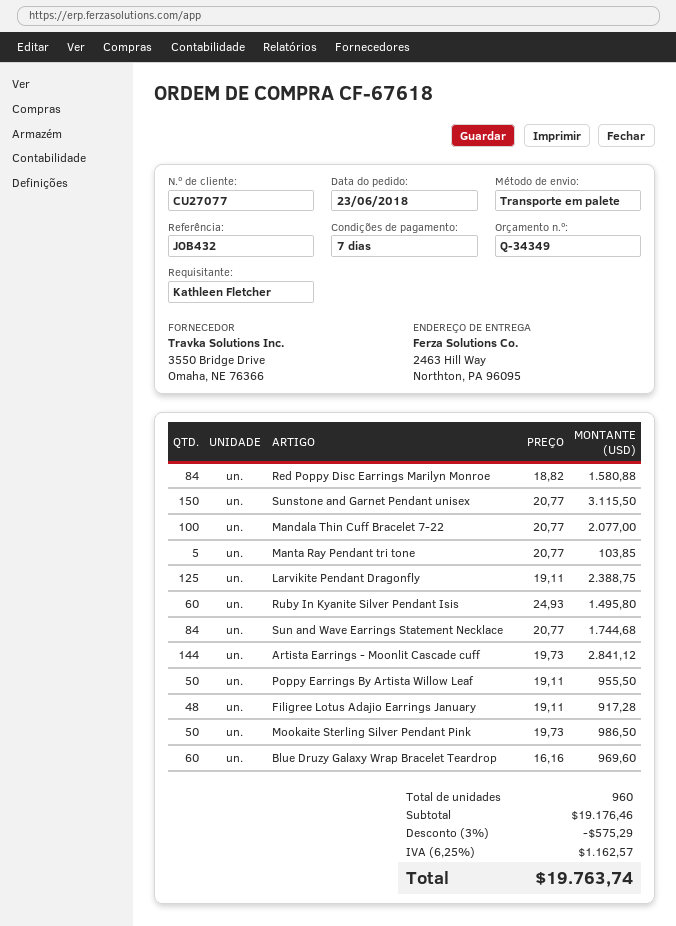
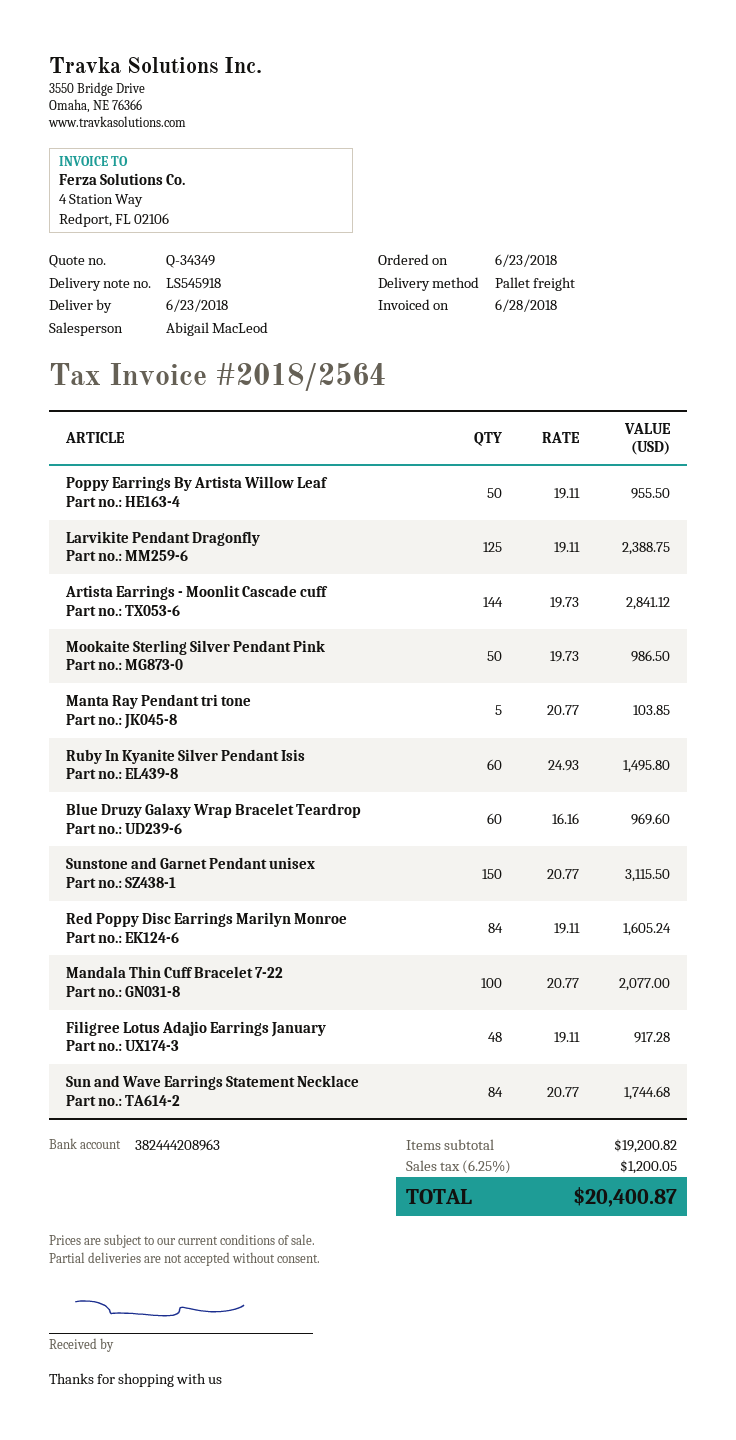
Red Poppy Disc Earrings Marilyn Monroe: 84 x 18.82 = 1580.88 -> 84 x 19.11 = 1605.24
subtotal: 19176.46 -> 19200.82
discount: 3% = 575.29 -> none
tax: 6.25% = 1162.57 -> 6.25% = 1200.05
total: 19763.74 -> 20400.87

